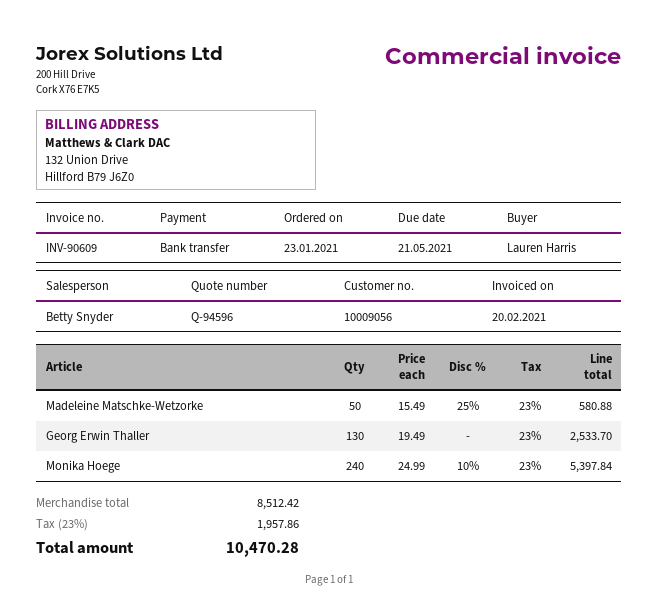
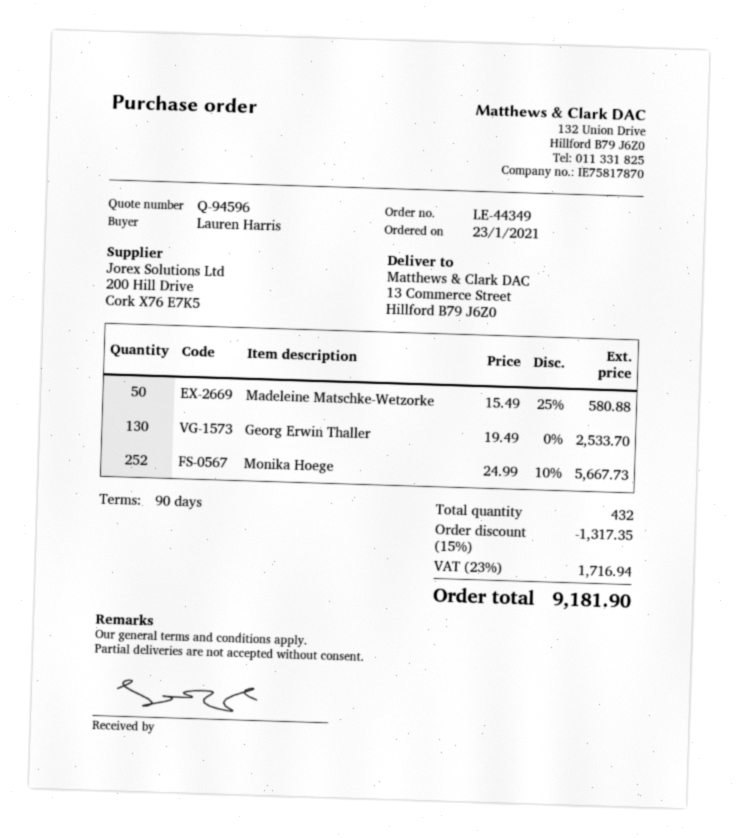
Monika Hoege: 240 x 24.99 - 10% = 5397.84 -> 252 x 24.99 - 10% = 5667.73
discount: none -> 15% = 1317.35
tax: 23% = 1957.86 -> 23% = 1716.94
total: 10470.28 -> 9181.90

